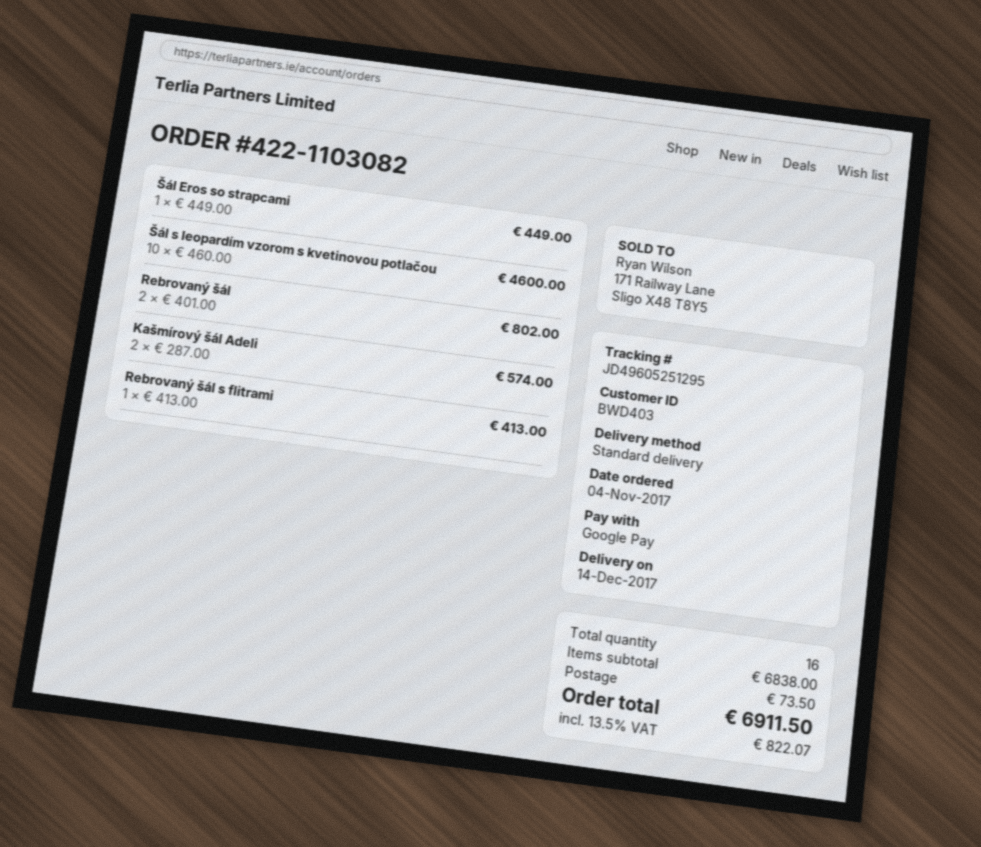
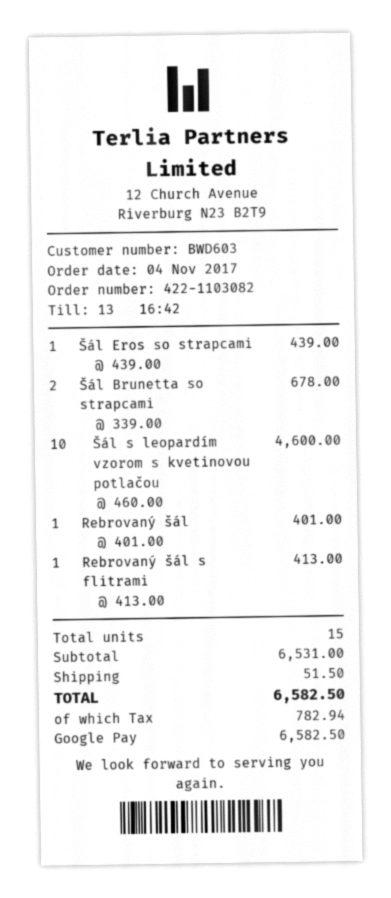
customer number: BWD403 -> BWD603
Šál Eros so strapcami: 1 x 449.00 = 449.00 -> 1 x 439.00 = 439.00
Rebrovaný šál: 2 x 401.00 = 802.00 -> 1 x 401.00 = 401.00
Kašmírový šál Adeli: 2 x 287.00 = 574.00 -> none
Šál Brunetta so strapcami: none -> 2 x 339.00 = 678.00
total quantity: 16 -> 15
subtotal: 6838.00 -> 6531.00
shipping: 73.50 -> 51.50
tax: 822.07 -> 782.94
total: 6911.50 -> 6582.50

